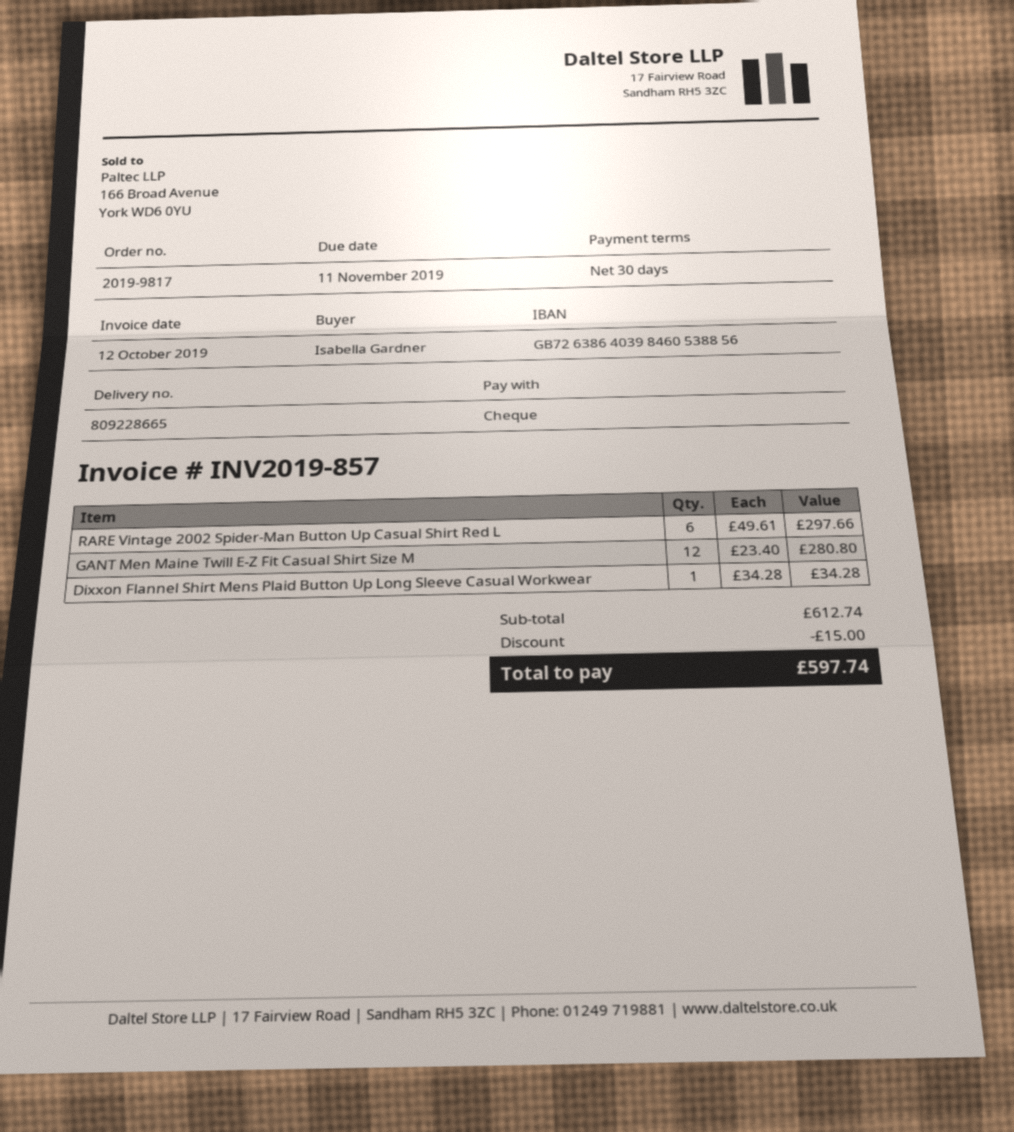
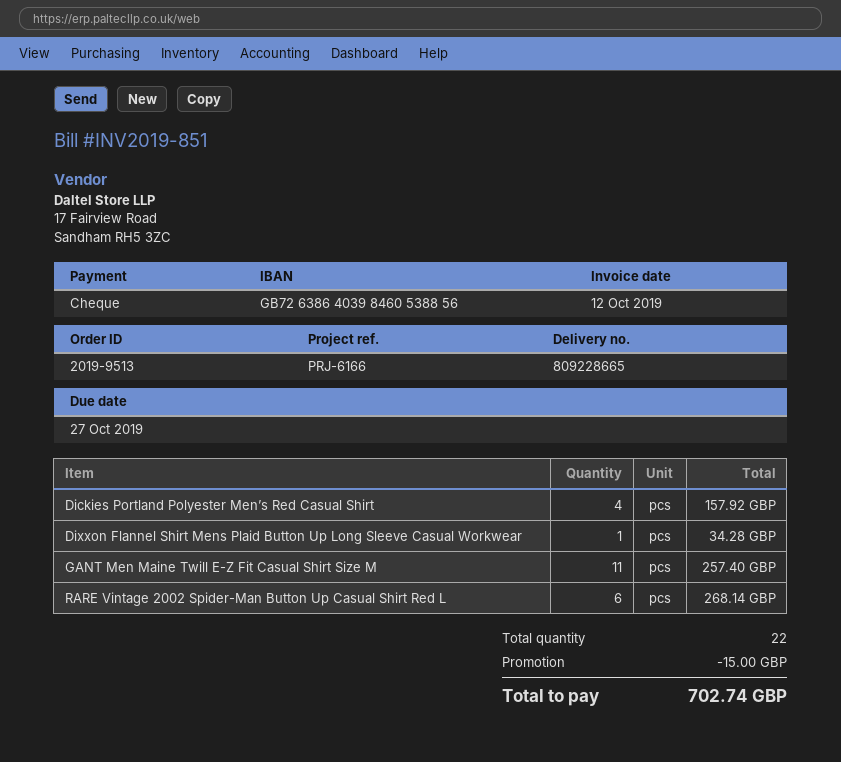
order number: 2019-9817 -> 2019-9513
invoice number: INV2019-857 -> INV2019-851
due date: 2019-11-11 -> 2019-10-27
RARE Vintage 2002 Spider-Man Button Up Casual Shirt Red L: 6 for 297.66 -> 6 for 268.14
GANT Men Maine Twill E-Z Fit Casual Shirt Size M: 12 for 280.80 -> 11 for 257.40
Dickies Portland Polyester Men’s Red Casual Shirt: none -> 4 for 157.92
total: 597.74 -> 702.74

